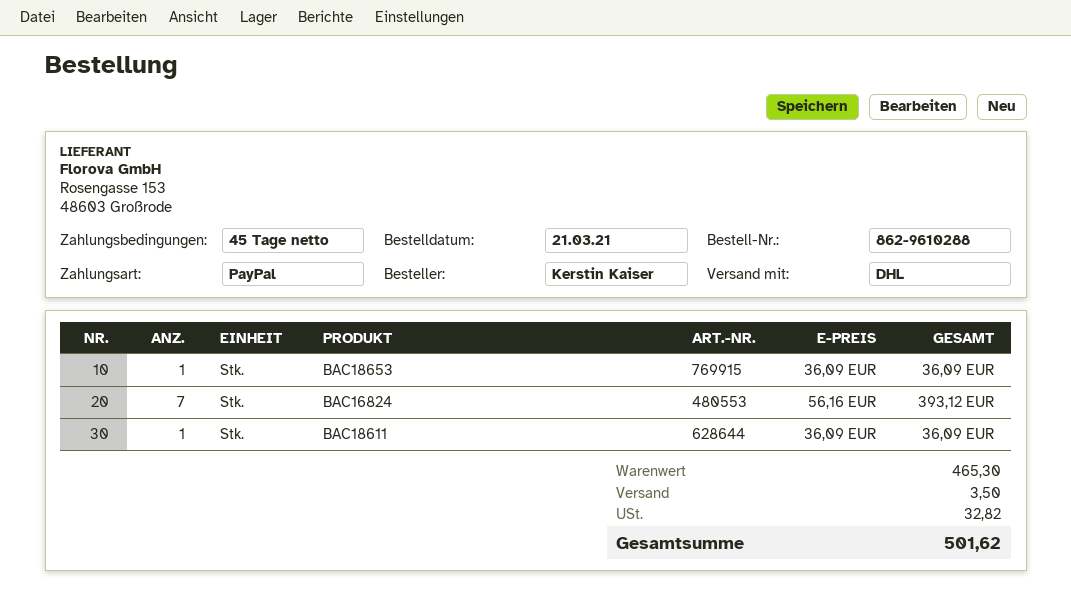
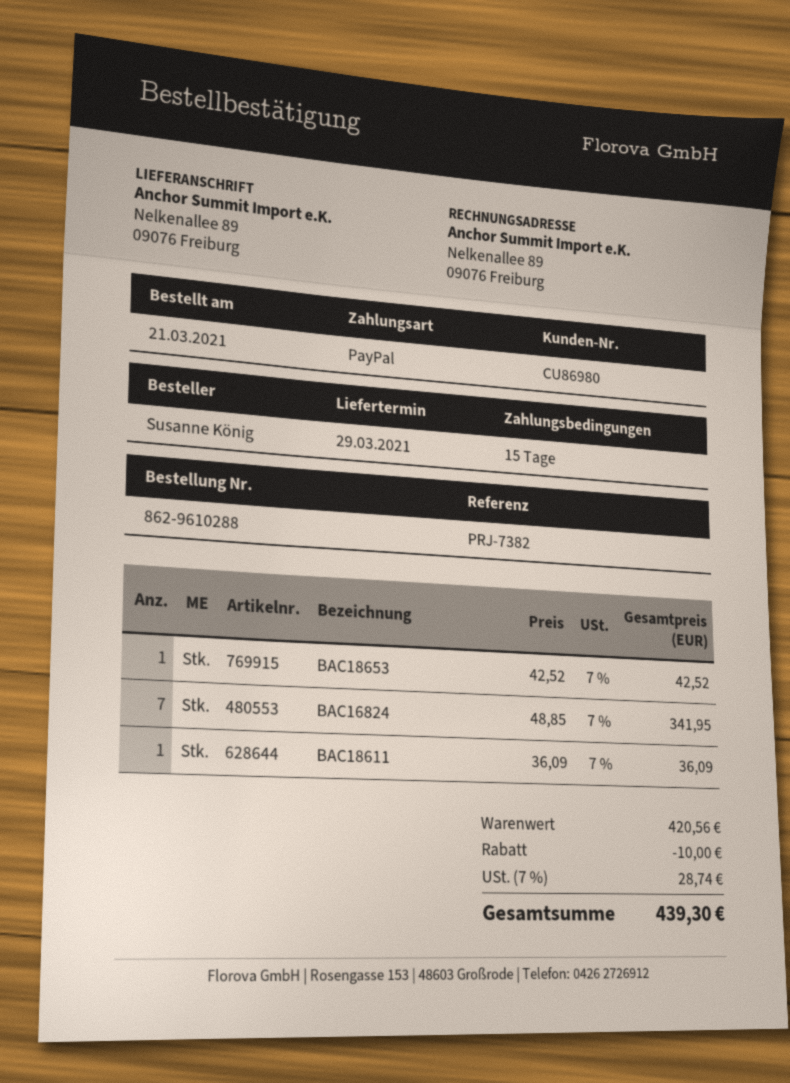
payment terms: 45 days -> 15 days
ordered by: Kerstin Kaiser -> Susanne König
BAC18653: 1 x 36.09 = 36.09 -> 1 x 42.52 = 42.52
BAC16824: 7 x 56.16 = 393.12 -> 7 x 48.85 = 341.95
subtotal: 465.30 -> 420.56
discount: none -> 10.00
shipping: 3.50 -> none
tax: 32.82 -> 28.74
total: 501.62 -> 439.30

